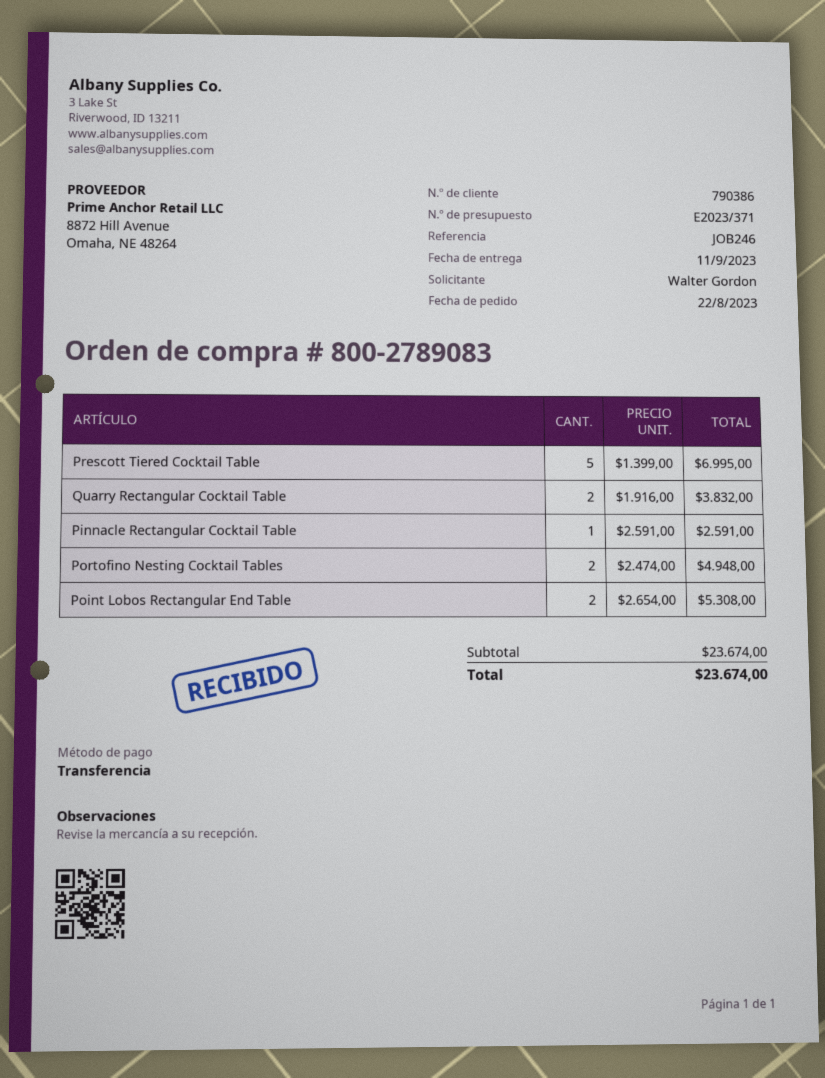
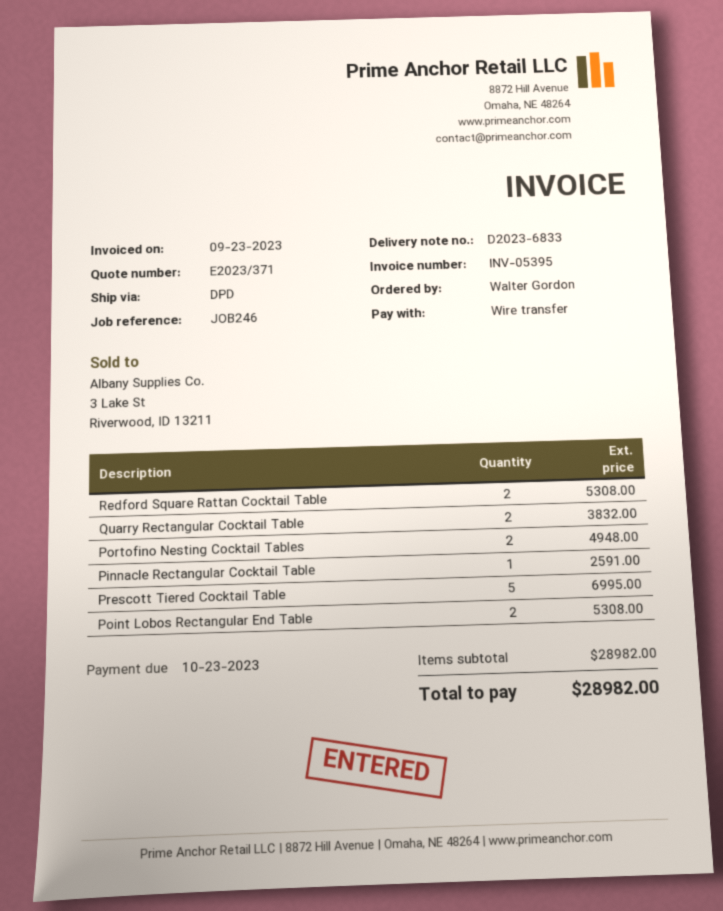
Redford Square Rattan Cocktail Table: none -> 2 for 5308.00
subtotal: 23674.00 -> 28982.00
total: 23674.00 -> 28982.00

